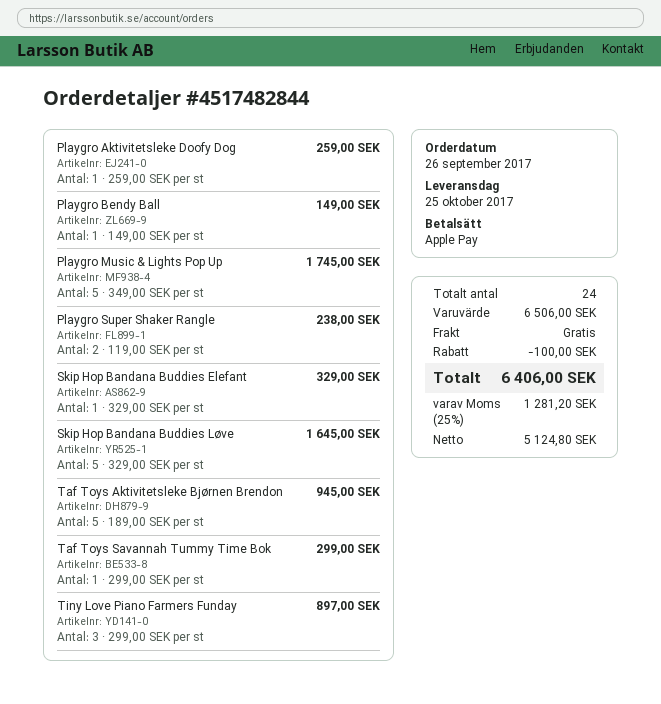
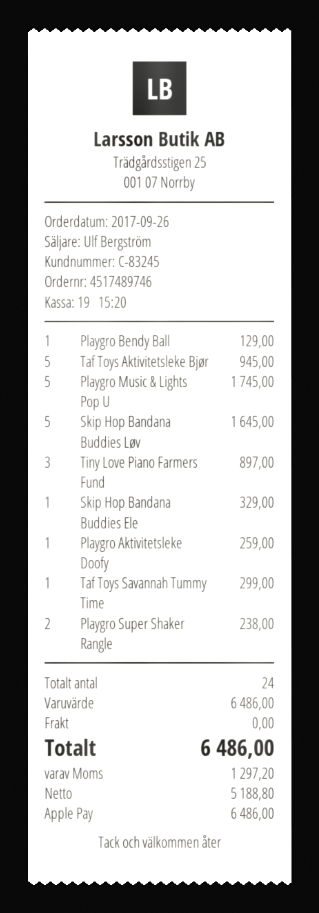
order number: 4517482844 -> 4517489746
Playgro Bendy Ball: 1 for 149.00 -> 1 for 129.00
subtotal: 6506.00 -> 6486.00
discount: 100.00 -> none
net: 5124.80 -> 5188.80
tax: 1281.20 -> 1297.20
total: 6406.00 -> 6486.00

